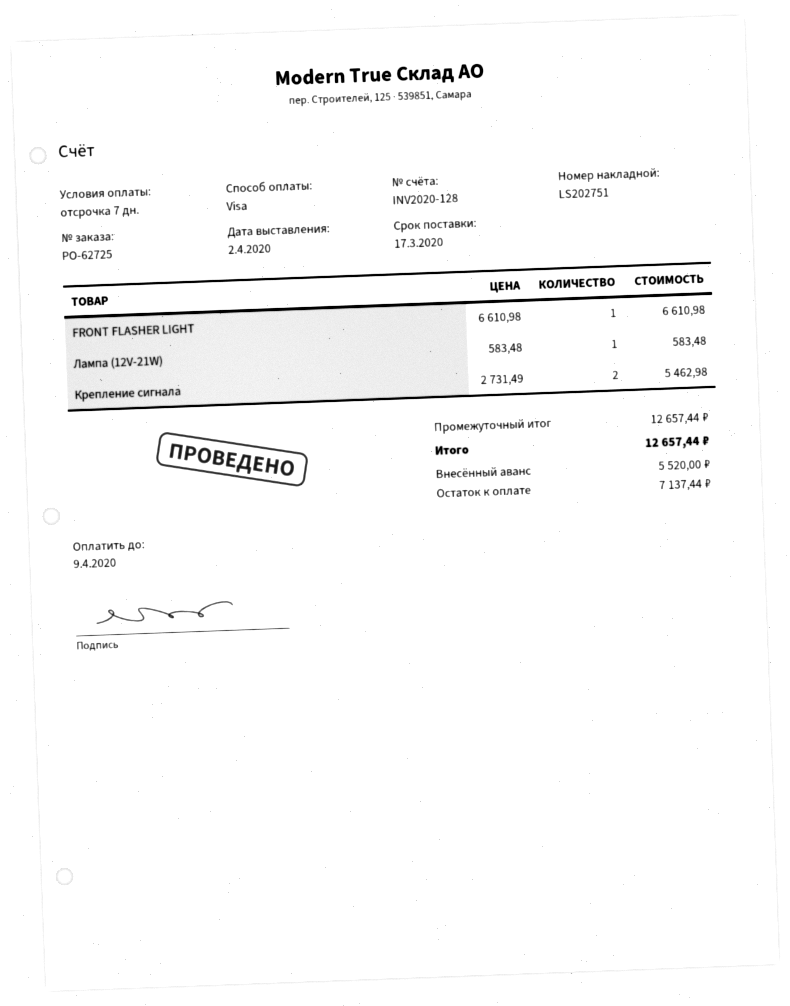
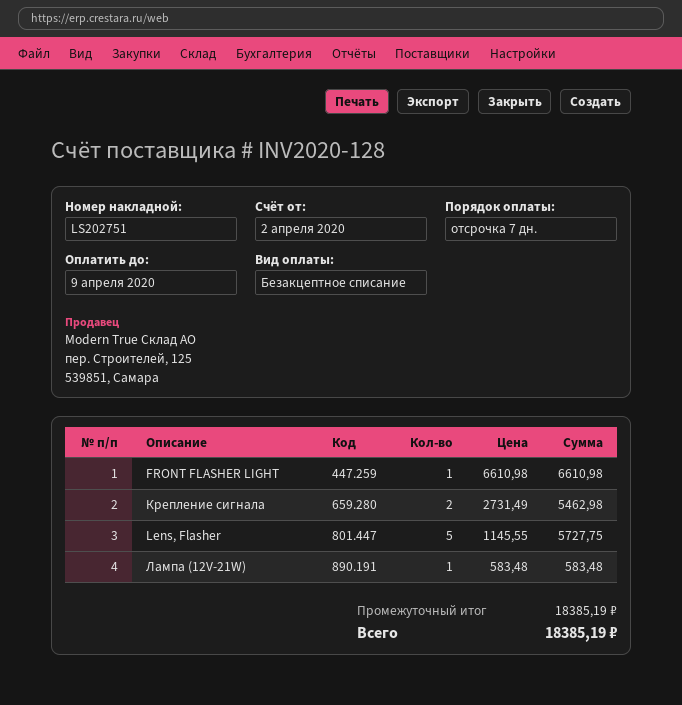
payment method: Visa -> direct debit
Lens, Flasher: none -> 5 x 1145.55 = 5727.75
subtotal: 12657.44 -> 18385.19
total: 12657.44 -> 18385.19

